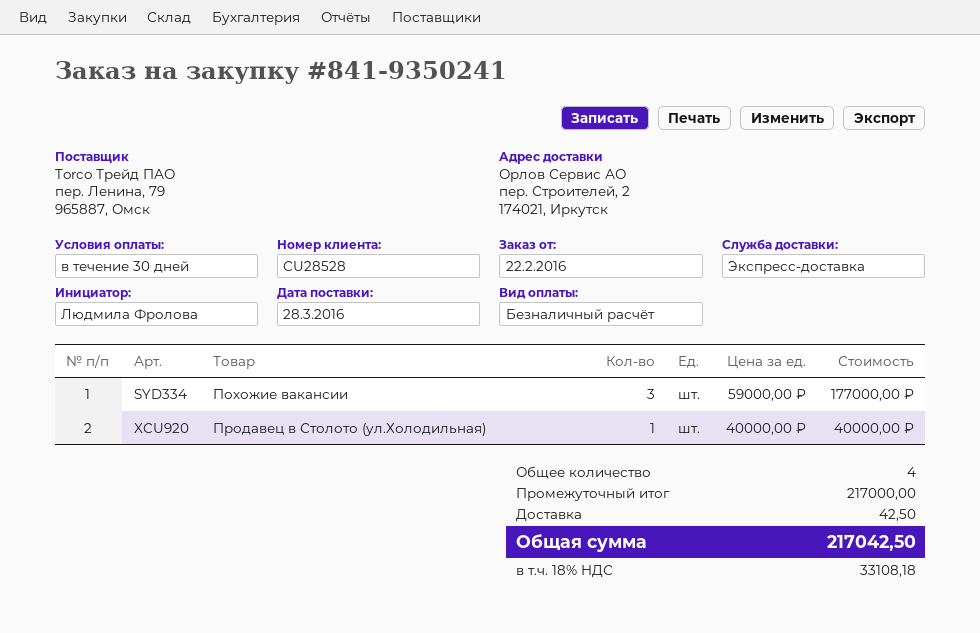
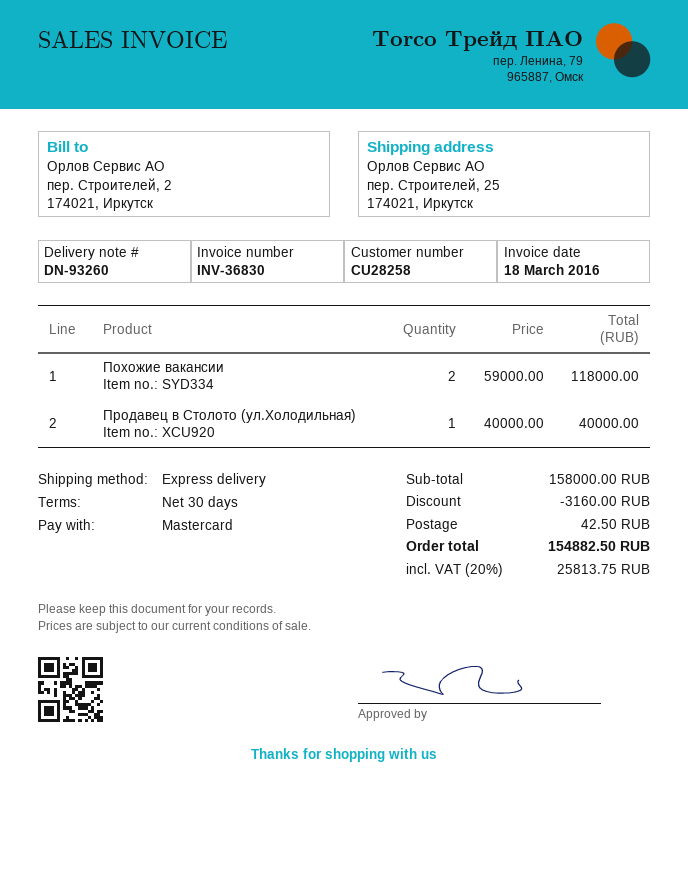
customer number: CU28528 -> CU28258
payment method: bank transfer -> Mastercard
ship to: пер. Строителей, 2, 174021, Иркутск -> пер. Строителей, 25, 174021, Иркутск
Похожие вакансии: 3 x 59000.00 = 177000.00 -> 2 x 59000.00 = 118000.00
subtotal: 217000.00 -> 158000.00
discount: none -> 3160.00
tax: 18% = 33108.18 -> 20% = 25813.75
total: 217042.50 -> 154882.50

